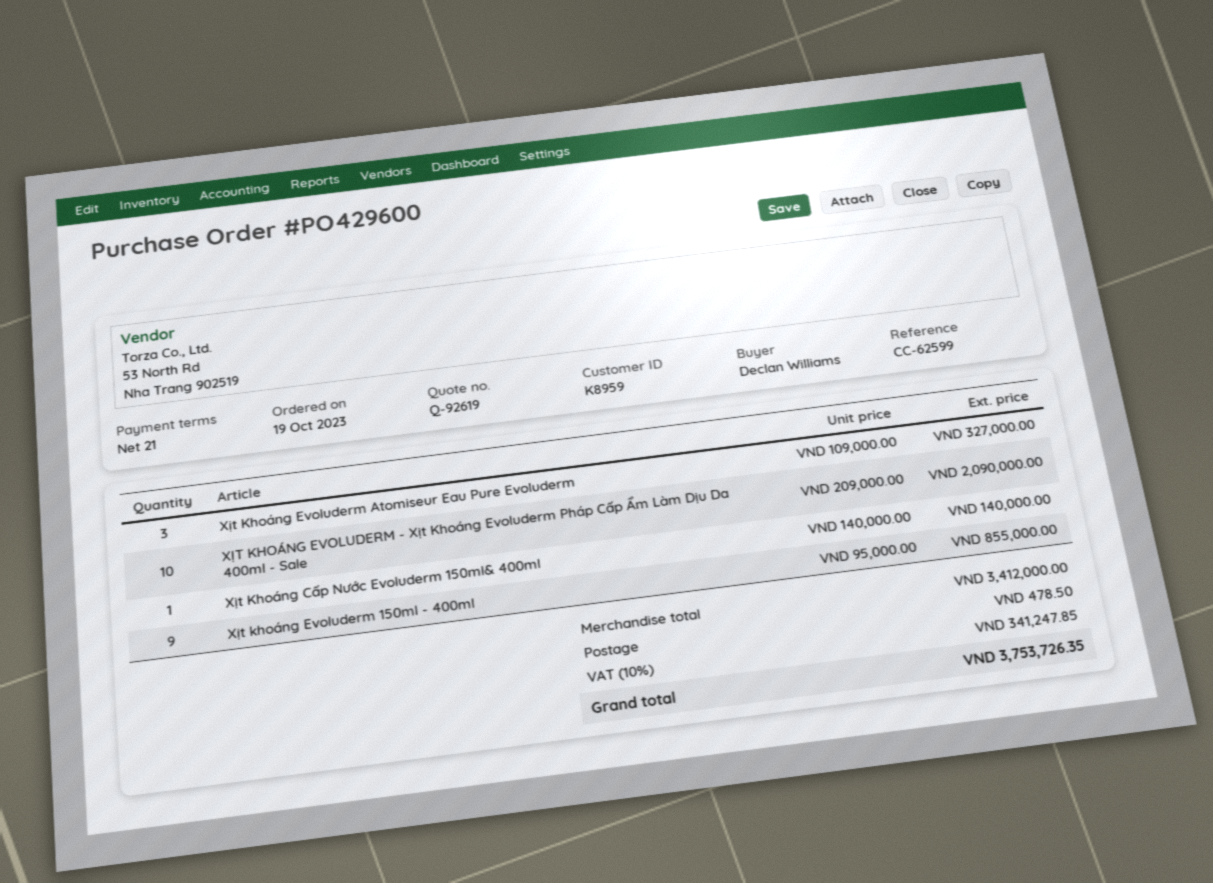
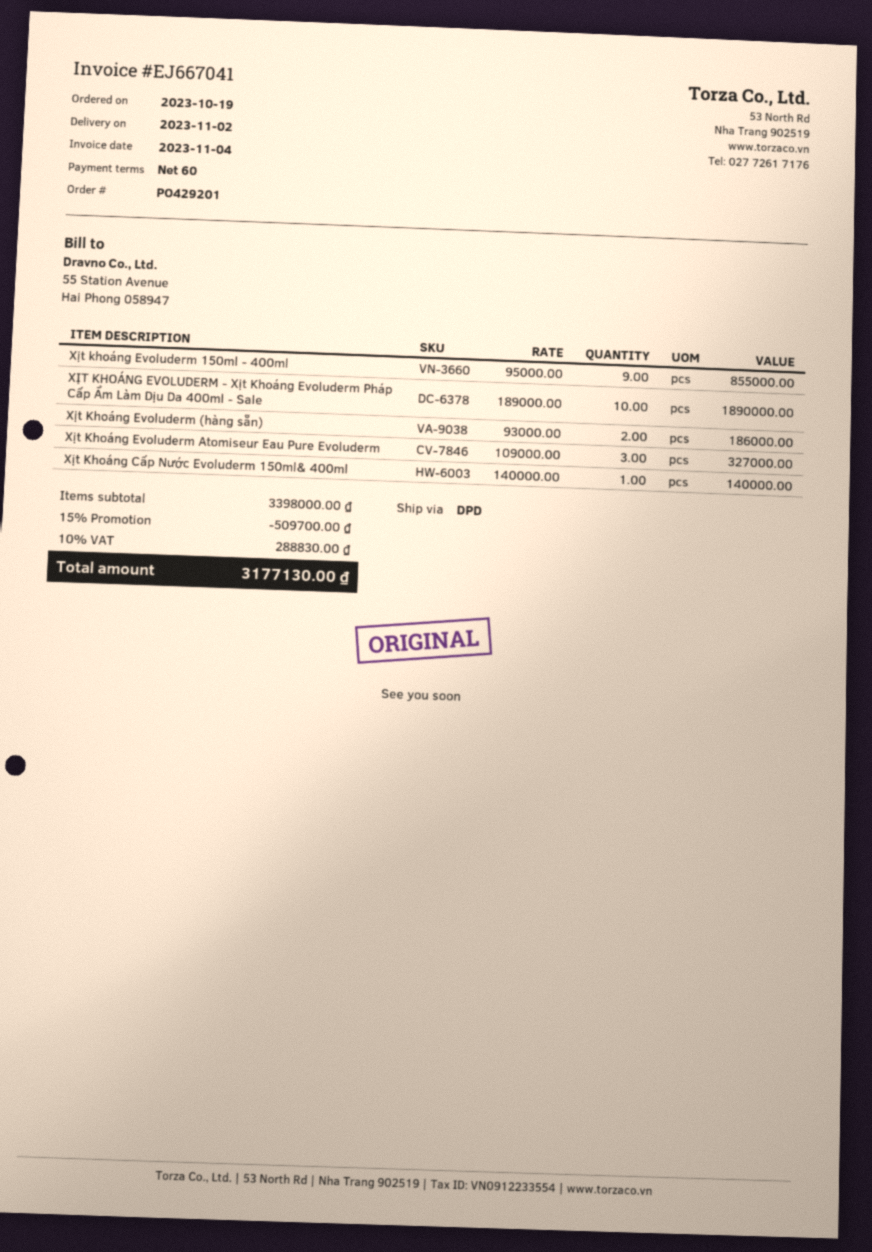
order number: PO429600 -> PO429201
payment terms: 21 days -> 60 days
XỊT KHOÁNG EVOLUDERM - Xịt Khoáng Evoluderm Pháp Cấp Ẩm Làm Dịu Da 400ml - Sale: 10 x 209000.00 = 2090000.00 -> 10 x 189000.00 = 1890000.00
Xịt Khoáng Evoluderm (hàng sẵn): none -> 2 x 93000.00 = 186000.00
subtotal: 3412000.00 -> 3398000.00
discount: none -> 15% = 509700.00
shipping: 478.50 -> none
tax: 10% = 341247.85 -> 10% = 288830.00
total: 3753726.35 -> 3177130.00

